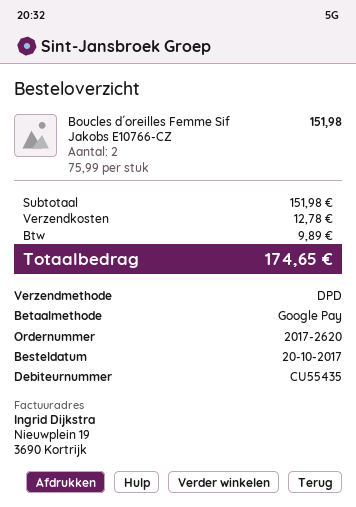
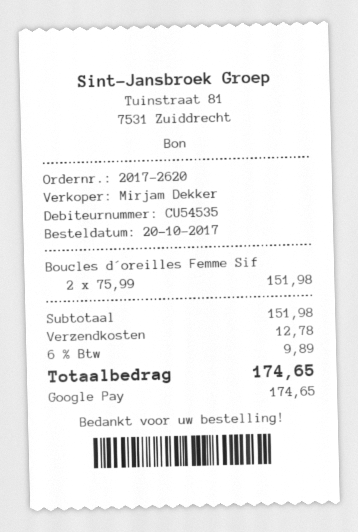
customer number: CU55435 -> CU54535

